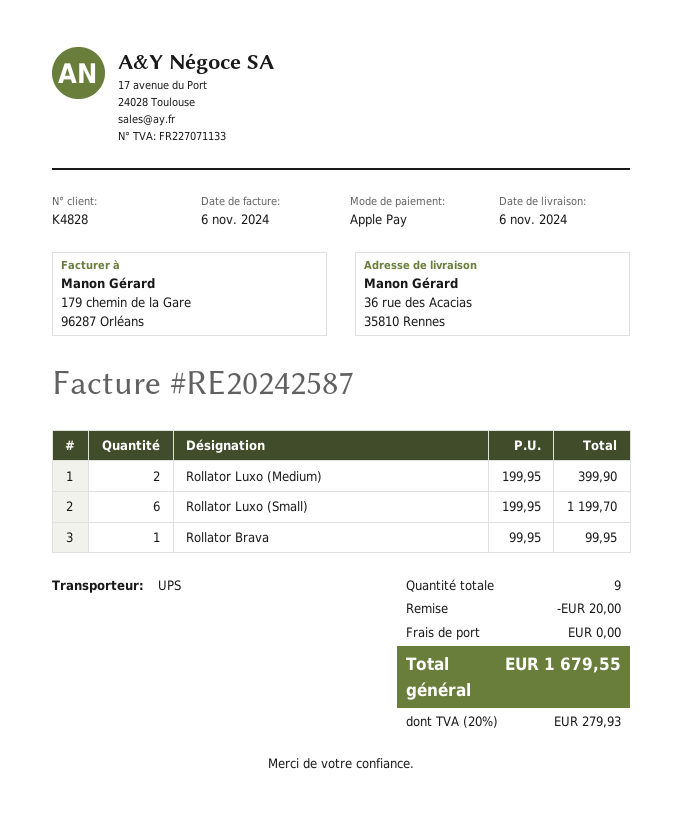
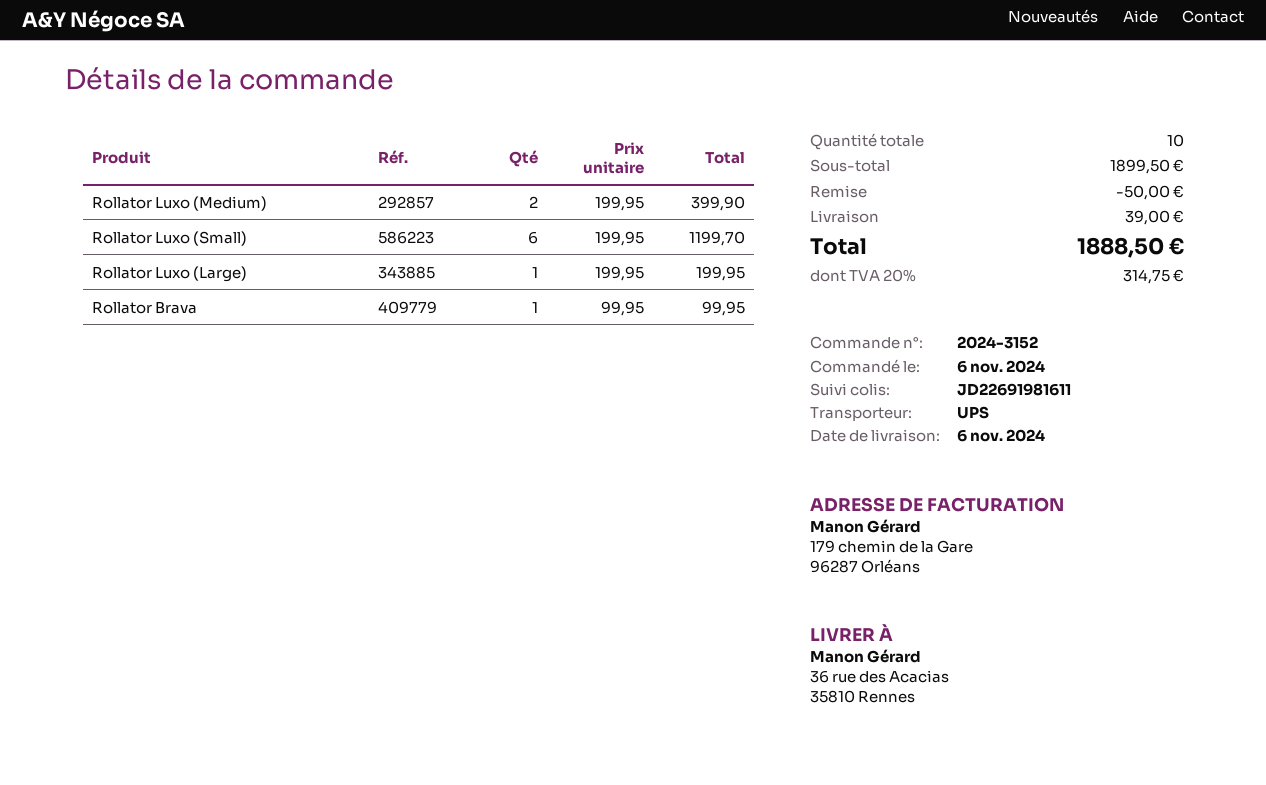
Rollator Luxo (Large): none -> 1 x 199.95 = 199.95
total quantity: 9 -> 10
discount: 20.00 -> 50.00
shipping: 0.00 -> 39.00
tax: 20% = 279.93 -> 20% = 314.75
total: 1679.55 -> 1888.50

